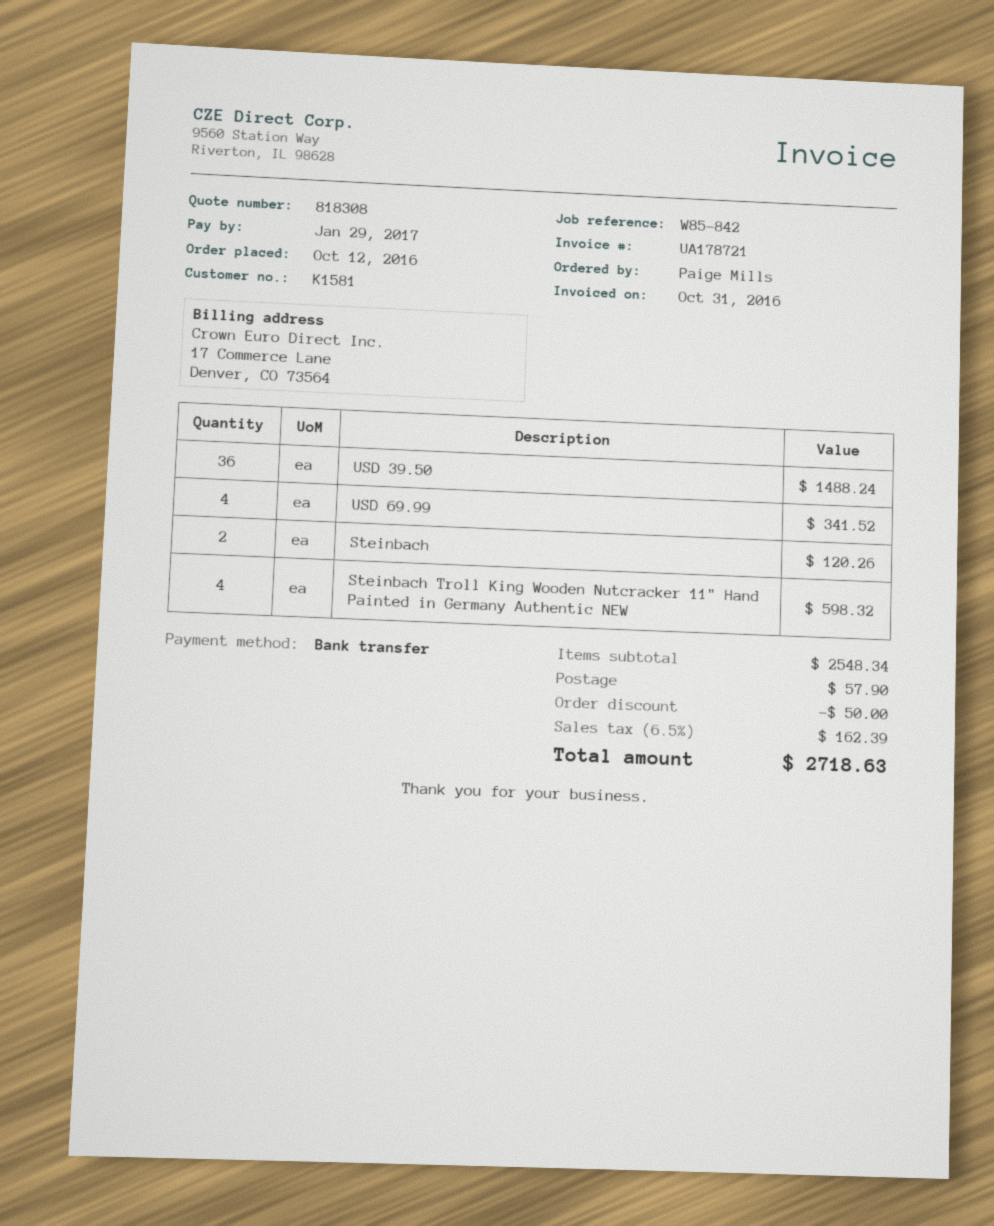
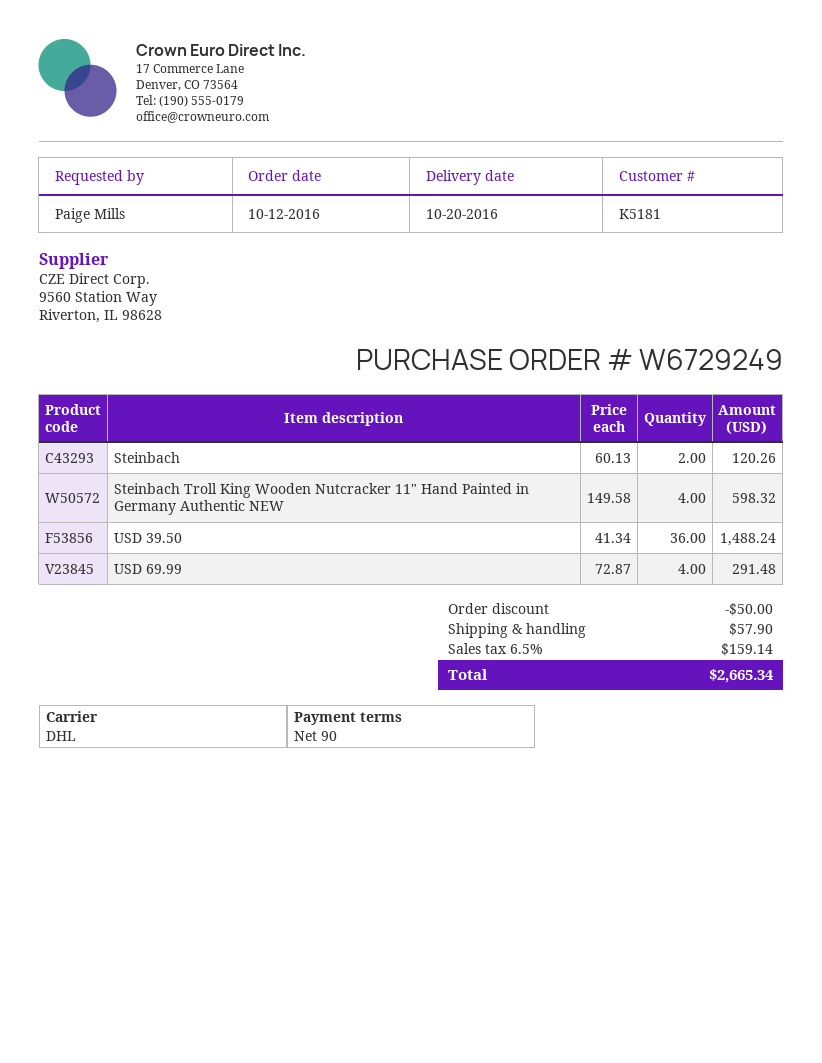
customer number: K1581 -> K5181
USD 69.99: 4 for 341.52 -> 4 for 291.48
tax: 6.5% = 162.39 -> 6.5% = 159.14
total: 2718.63 -> 2665.34

